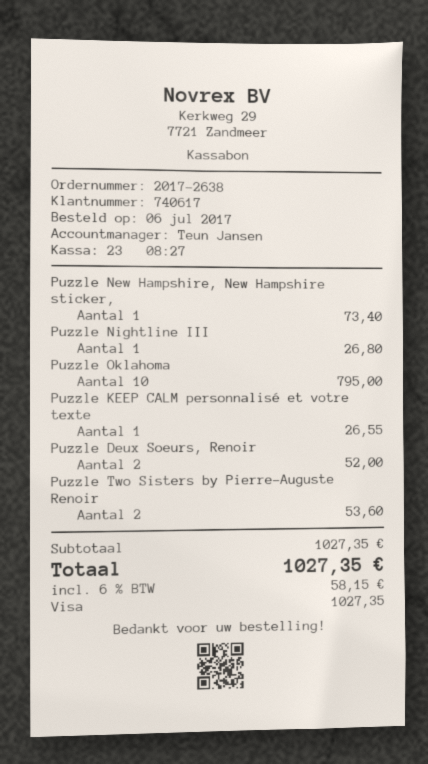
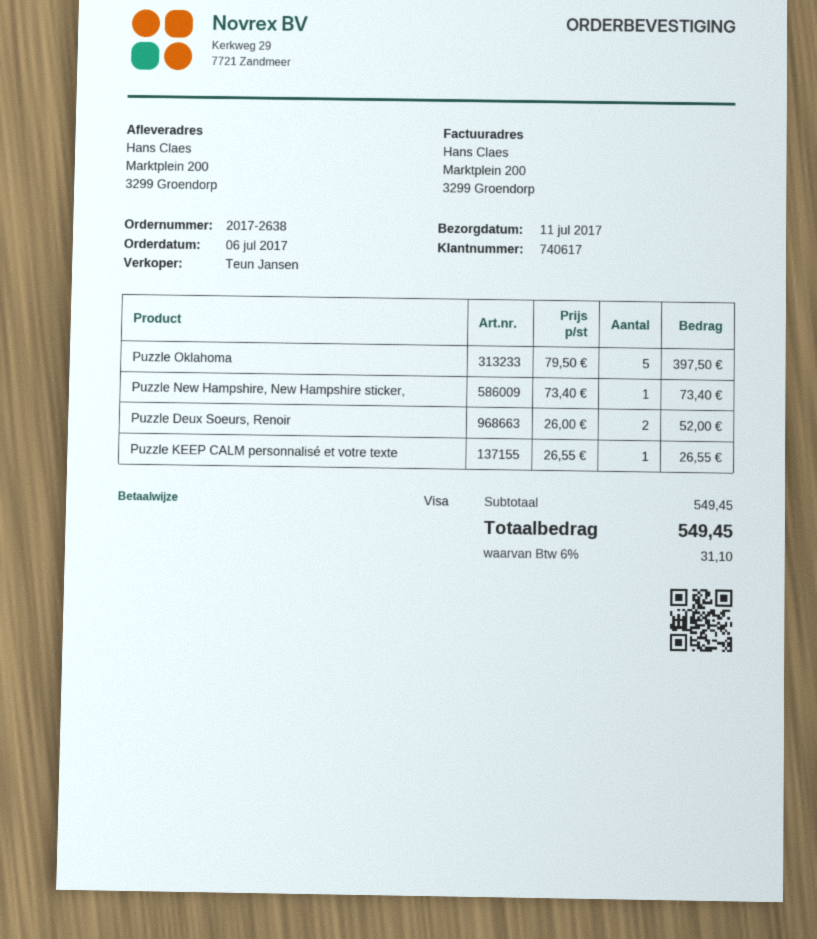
Puzzle Nightline III: 1 for 26.80 -> none
Puzzle Oklahoma: 10 for 795.00 -> 5 for 397.50
Puzzle Two Sisters by Pierre-Auguste Renoir: 2 for 53.60 -> none
subtotal: 1027.35 -> 549.45
tax: 6% = 58.15 -> 6% = 31.10
total: 1027.35 -> 549.45

